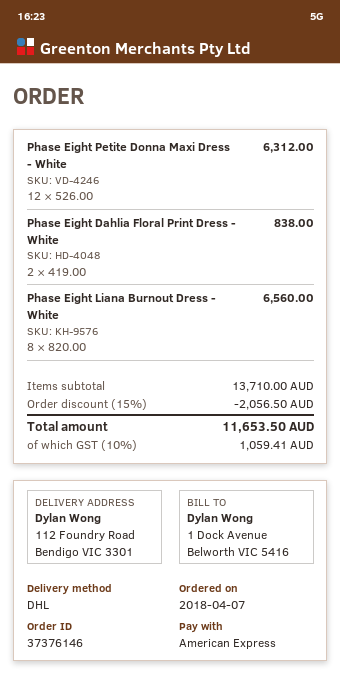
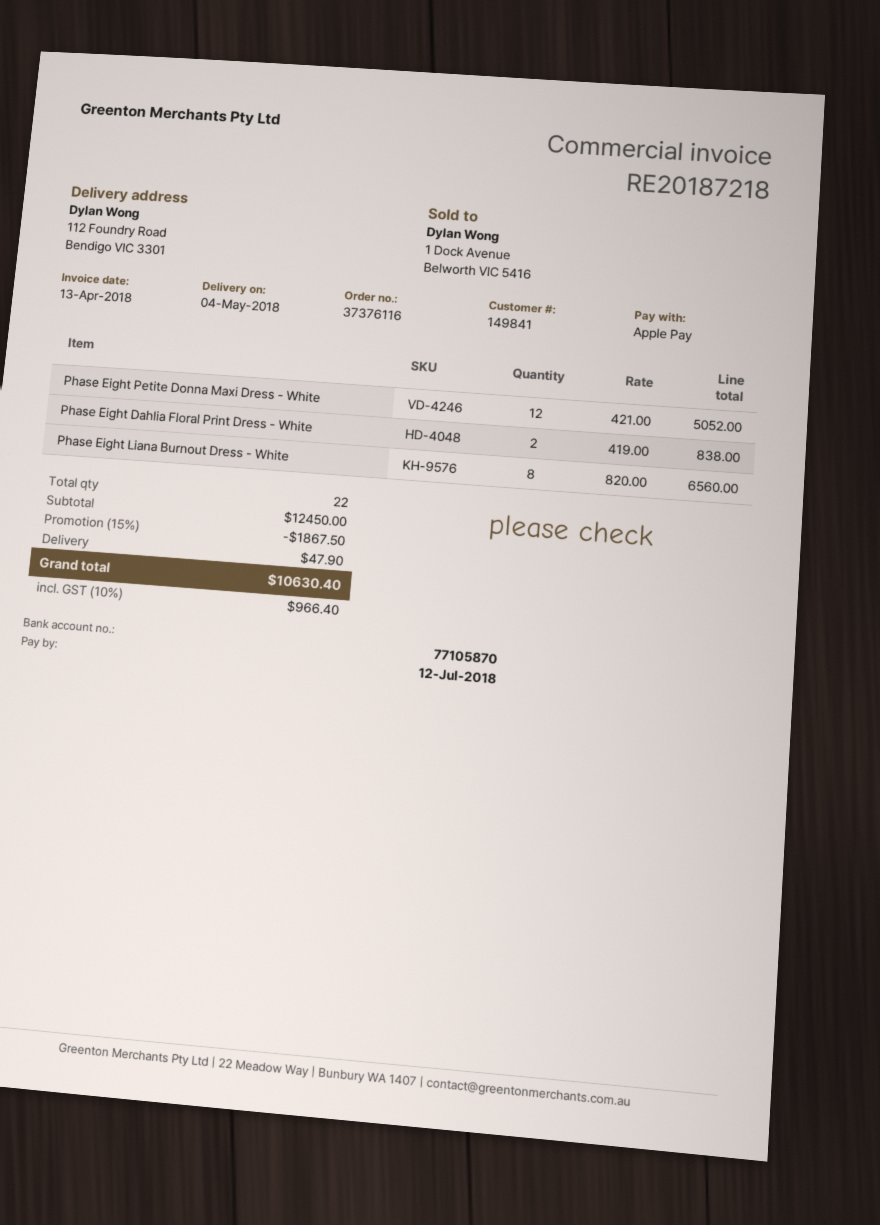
order number: 37376146 -> 37376116
payment method: American Express -> Apple Pay
Phase Eight Petite Donna Maxi Dress - White: 12 x 526.00 = 6312.00 -> 12 x 421.00 = 5052.00
subtotal: 13710.00 -> 12450.00
discount: 15% = 2056.50 -> 15% = 1867.50
shipping: none -> 47.90
tax: 10% = 1059.41 -> 10% = 966.40
total: 11653.50 -> 10630.40

